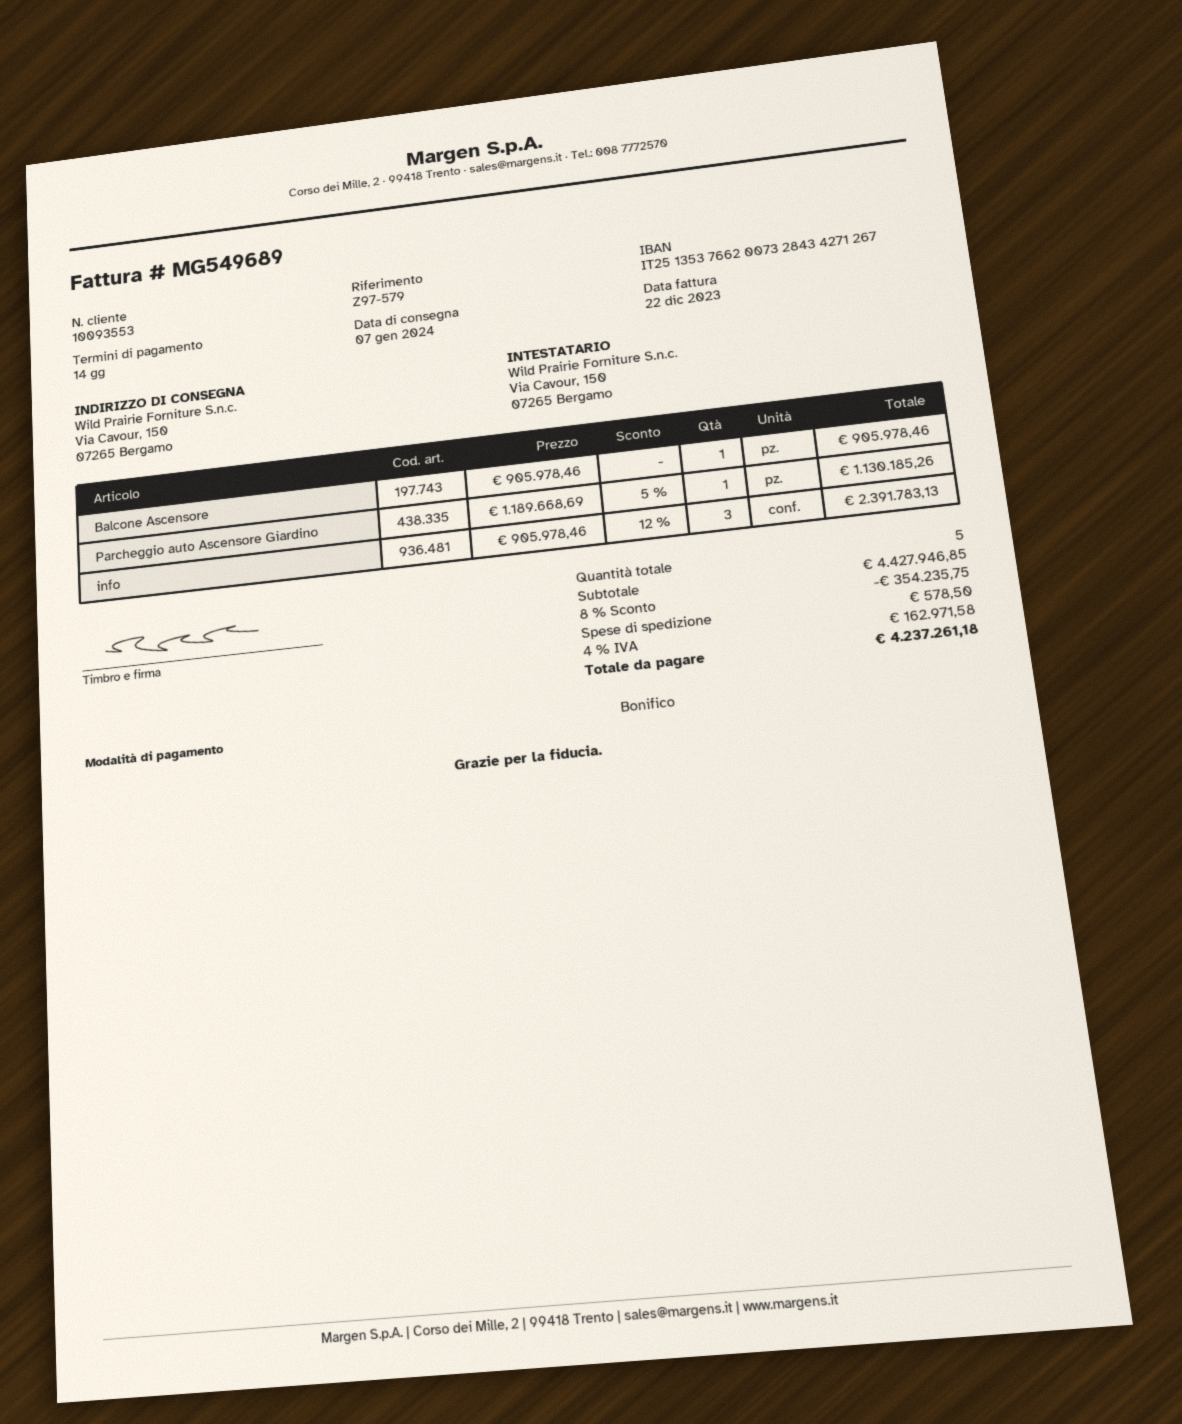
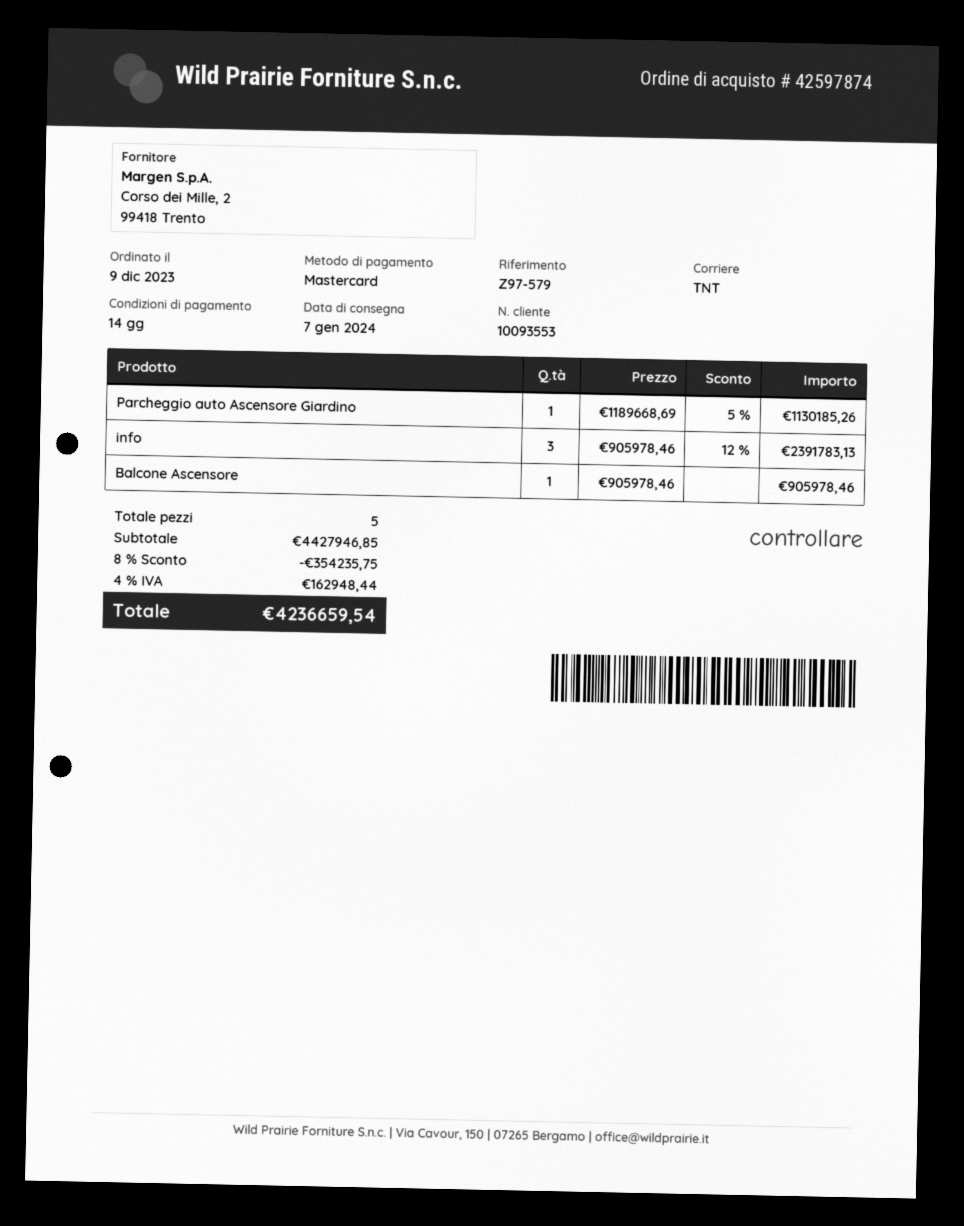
payment method: bank transfer -> Mastercard
shipping: 578.50 -> none
tax: 4% = 162971.58 -> 4% = 162948.44
total: 4237261.18 -> 4236659.54

